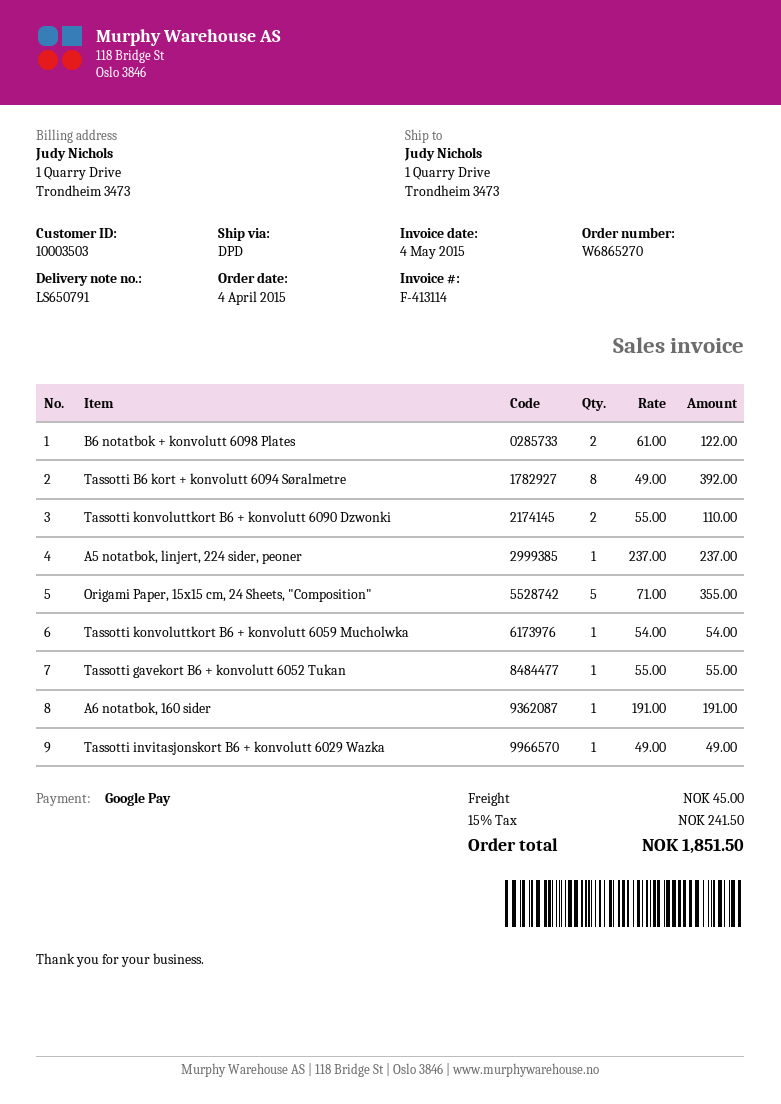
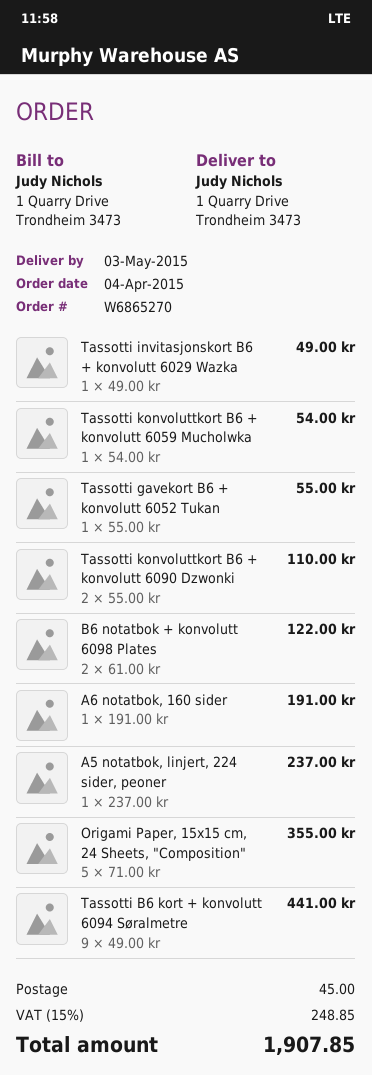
Tassotti B6 kort + konvolutt 6094 Søralmetre: 8 x 49.00 = 392.00 -> 9 x 49.00 = 441.00
tax: 15% = 241.50 -> 15% = 248.85
total: 1851.50 -> 1907.85

